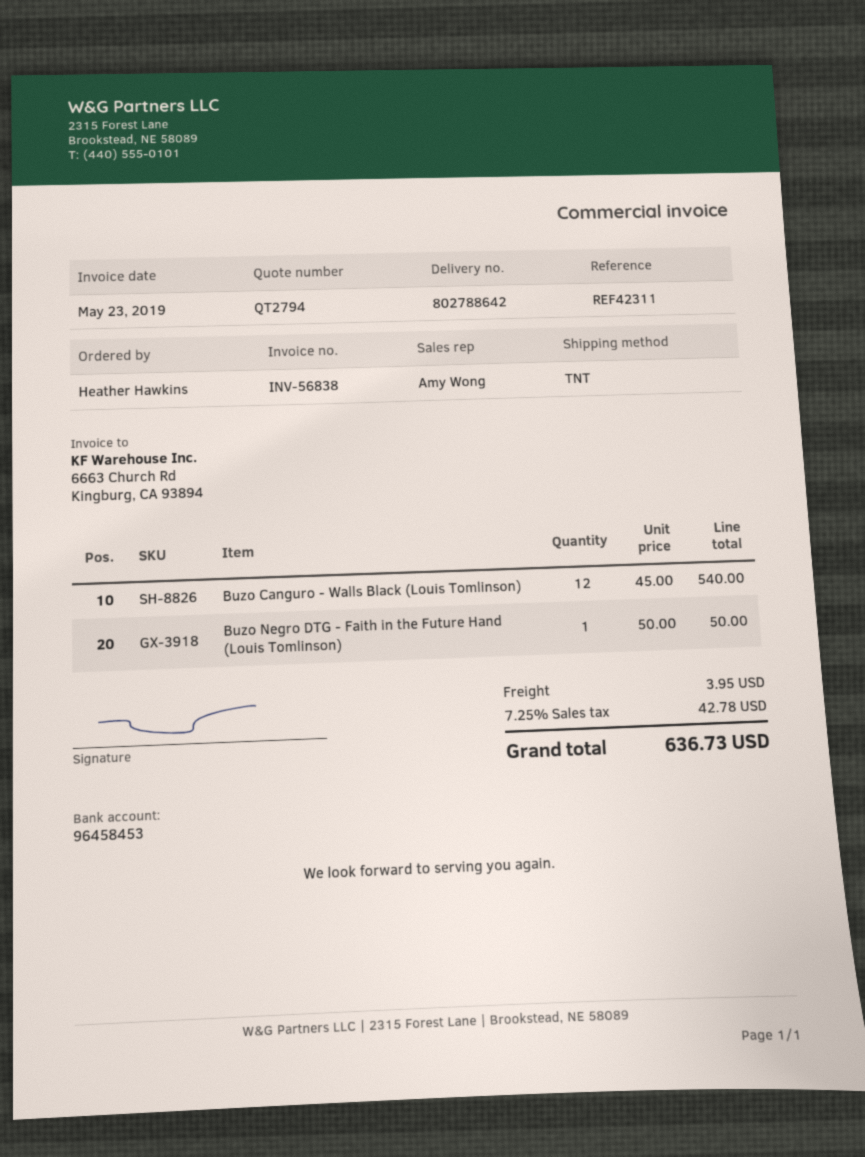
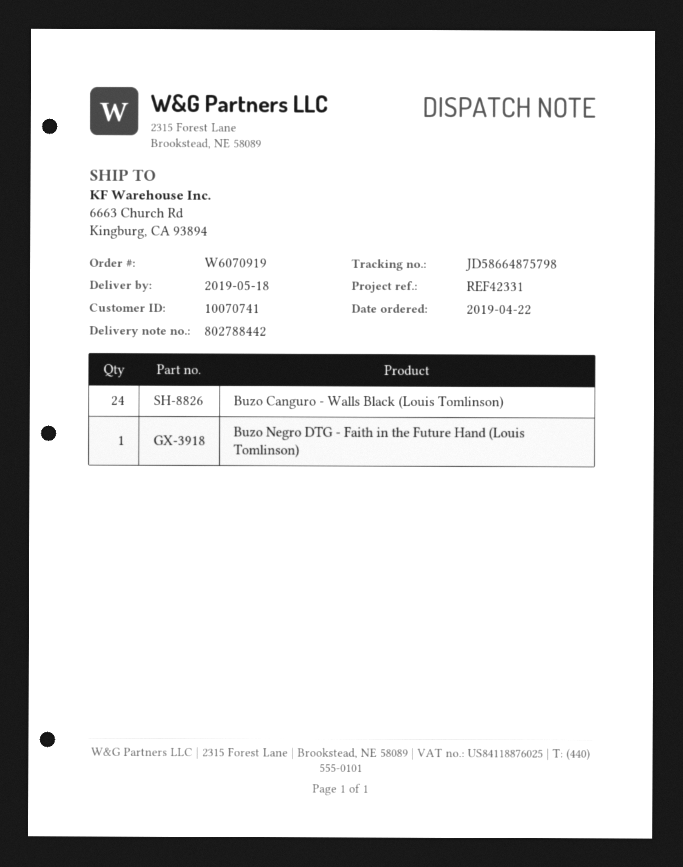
delivery note number: 802788642 -> 802788442
reference: REF42311 -> REF42331
Buzo Canguro - Walls Black (Louis Tomlinson): 12 -> 24

